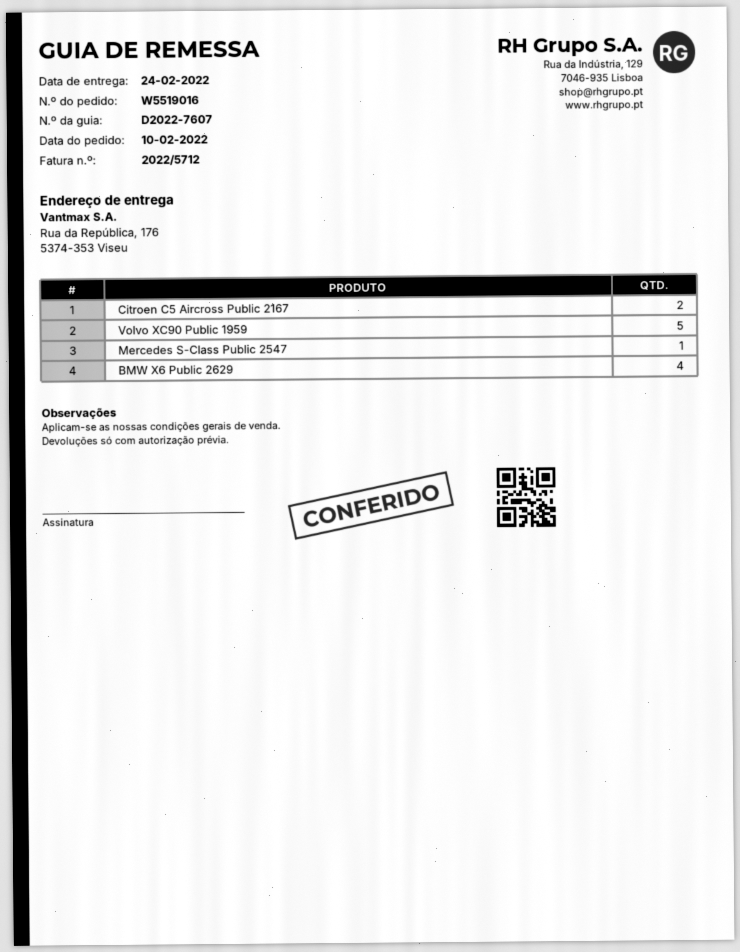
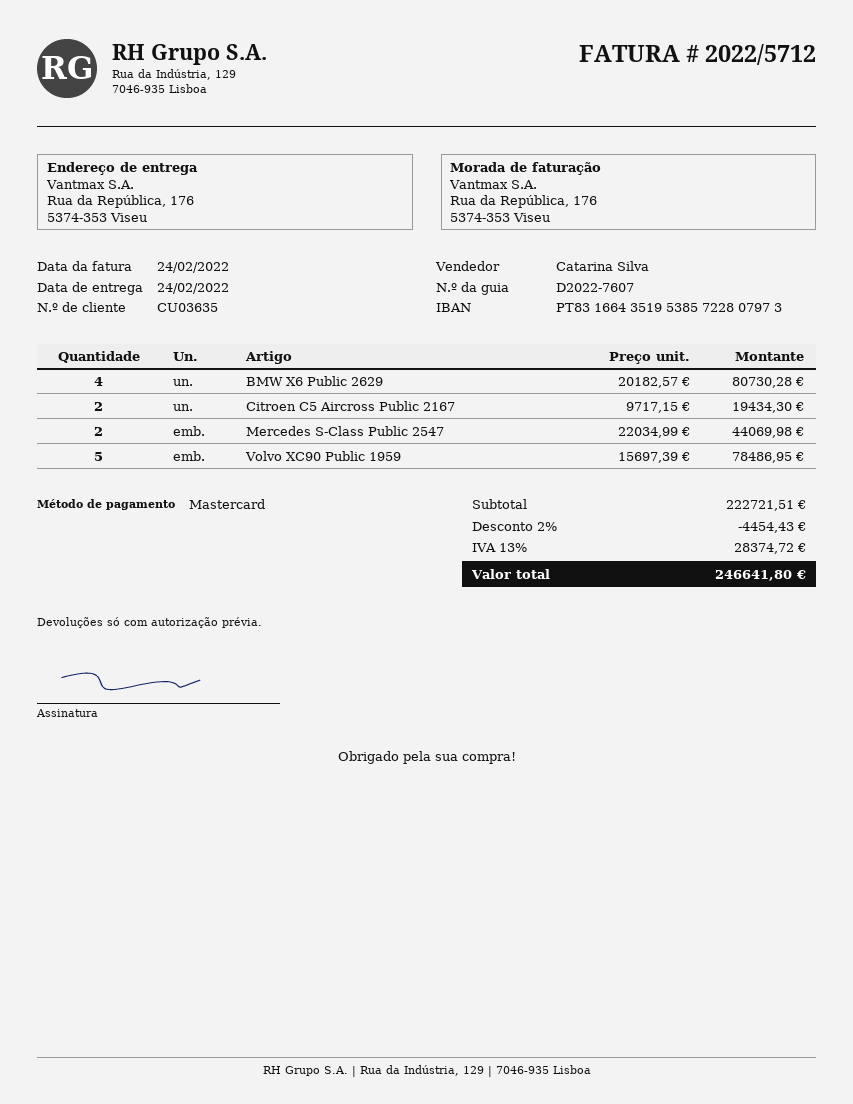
Mercedes S-Class Public 2547: 1 -> 2

